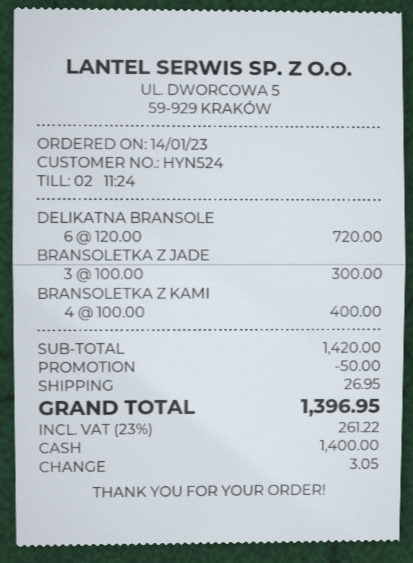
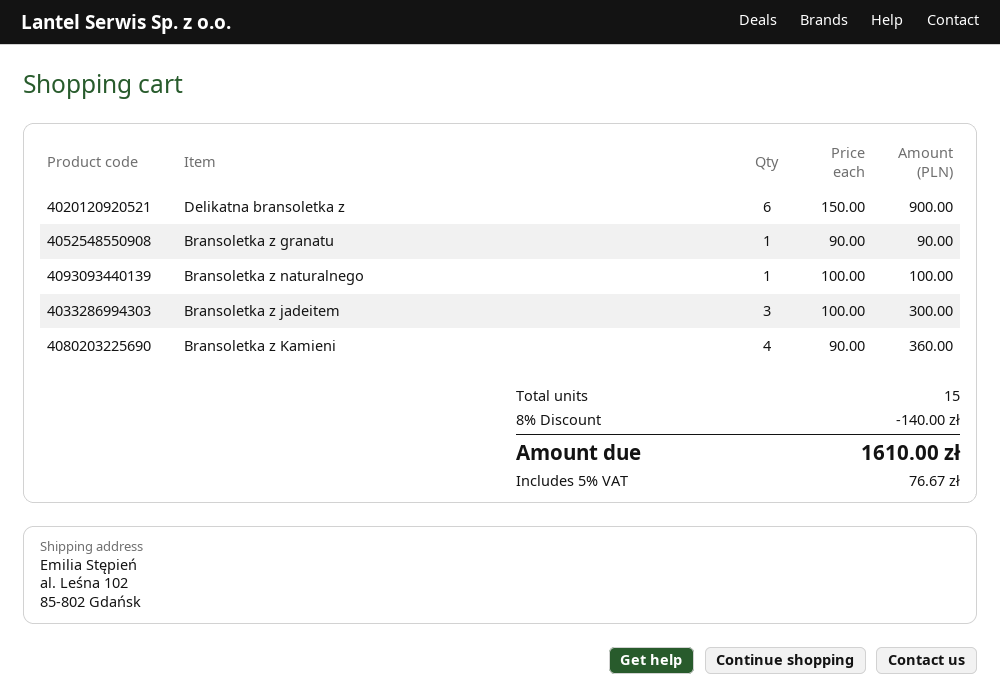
DELIKATNA BRANSOLE: 6 x 120.00 = 720.00 -> 6 x 150.00 = 900.00
BRANSOLETKA Z KAMI: 4 x 100.00 = 400.00 -> 4 x 90.00 = 360.00
Bransoletka z granatu: none -> 1 x 90.00 = 90.00
Bransoletka z naturalnego: none -> 1 x 100.00 = 100.00
discount: 50.00 -> 140.00
shipping: 26.95 -> none
tax: 23% = 261.22 -> 5% = 76.67
total: 1396.95 -> 1610.00

